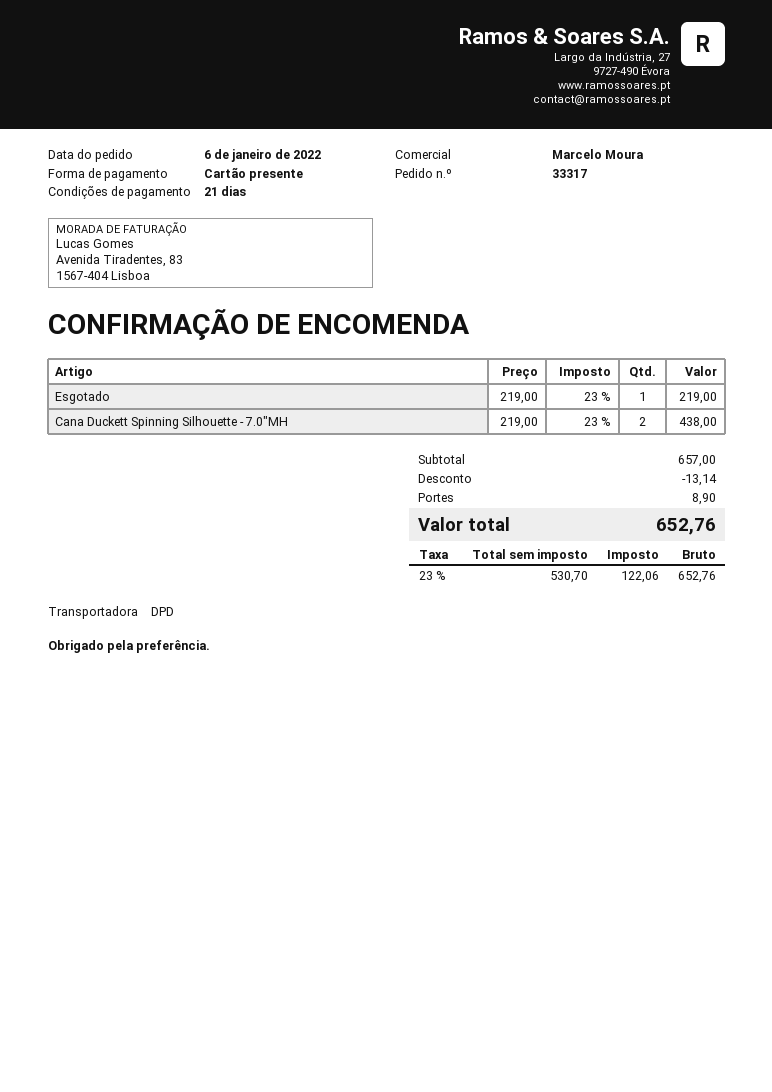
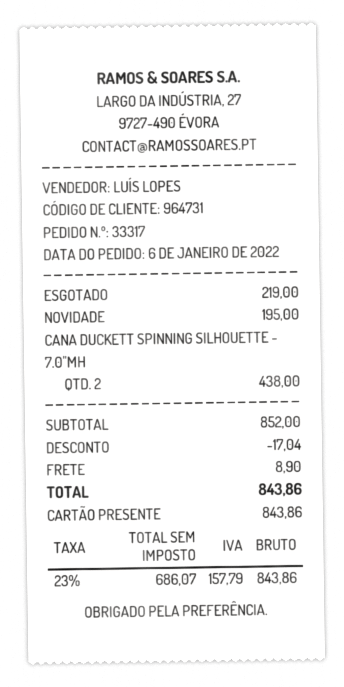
sales rep: Marcelo Moura -> LUÍS LOPES
NOVIDADE: none -> 1 for 195.00
subtotal: 657.00 -> 852.00
discount: 13.14 -> 17.04
net: 530.70 -> 686.07
tax: 23% = 122.06 -> 23% = 157.79
total: 652.76 -> 843.86

